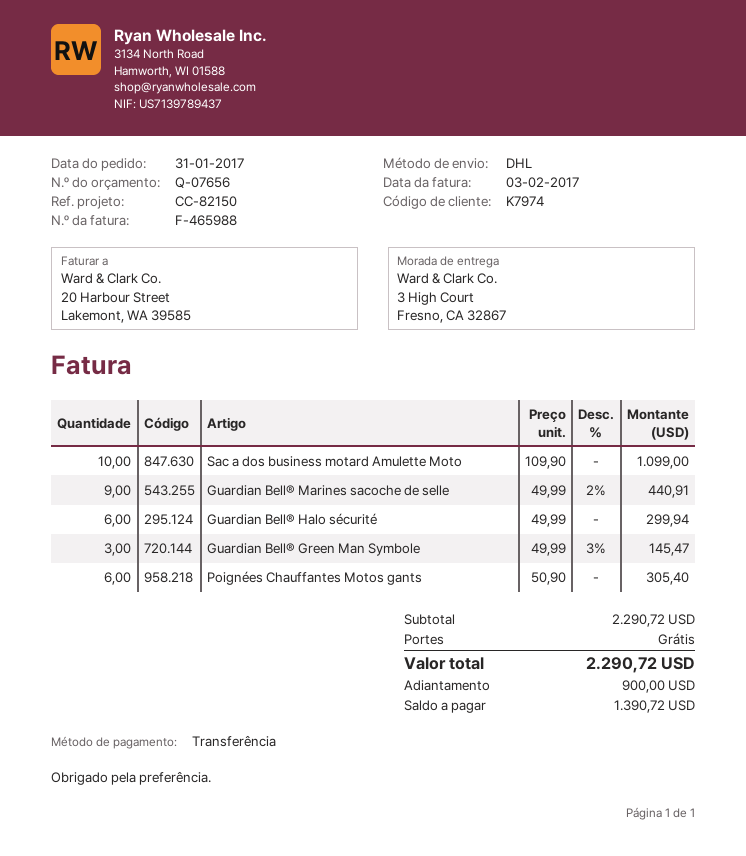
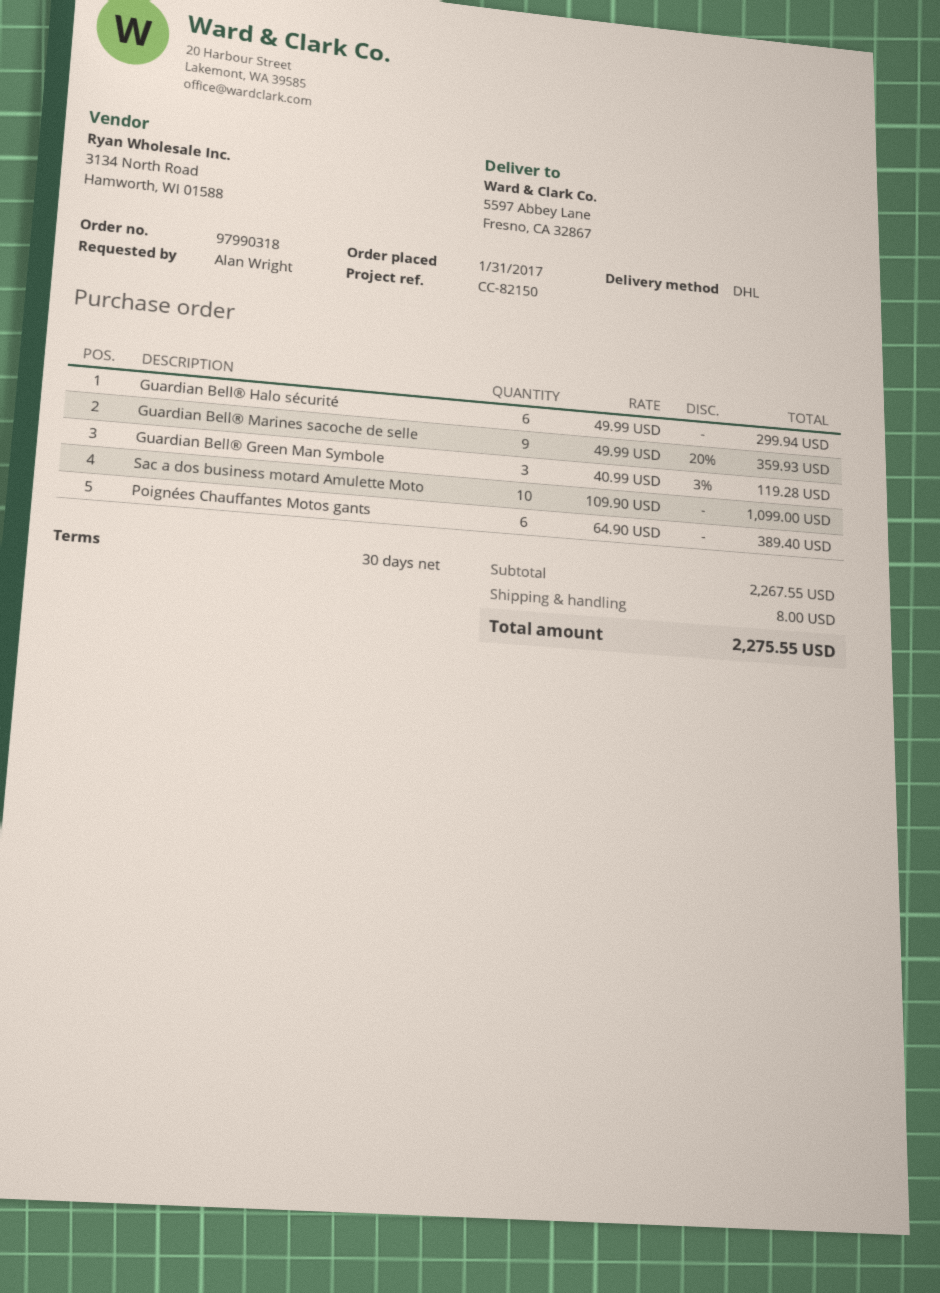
ship to: 3 High Court, Fresno, CA 32867 -> 5597 Abbey Lane, Fresno, CA 32867
Guardian Bell® Marines sacoche de selle: 9 x 49.99 - 2% = 440.91 -> 9 x 49.99 - 20% = 359.93
Guardian Bell® Green Man Symbole: 3 x 49.99 - 3% = 145.47 -> 3 x 40.99 - 3% = 119.28
Poignées Chauffantes Motos gants: 6 x 50.90 = 305.40 -> 6 x 64.90 = 389.40
subtotal: 2290.72 -> 2267.55
shipping: 0.00 -> 8.00
total: 2290.72 -> 2275.55

